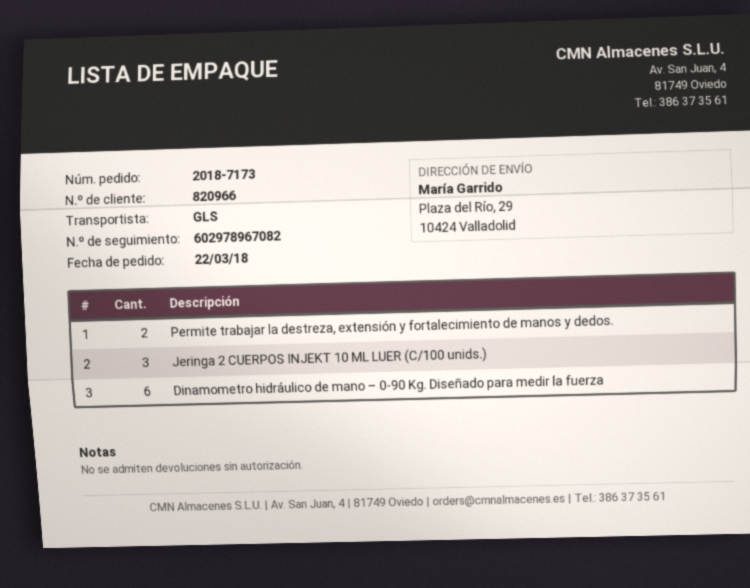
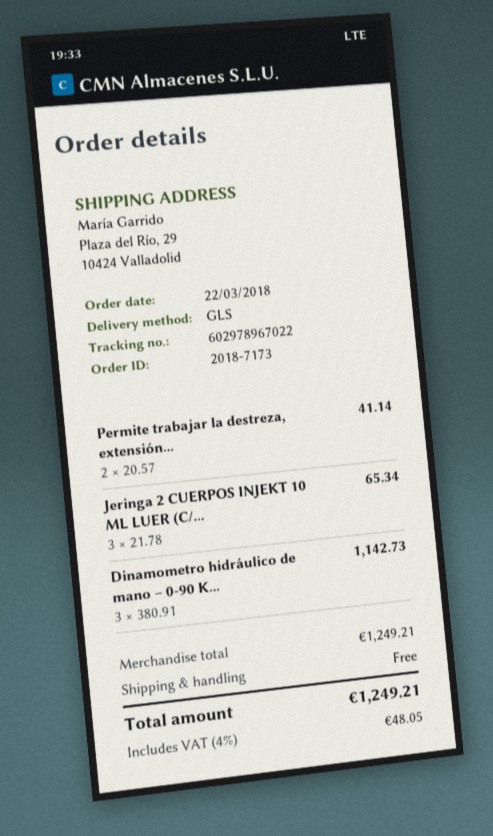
tracking number: 602978967082 -> 602978967022
Dinamometro hidráulico de mano – 0-90 Kg. Diseñado para medir la fuerza: 6 -> 3

